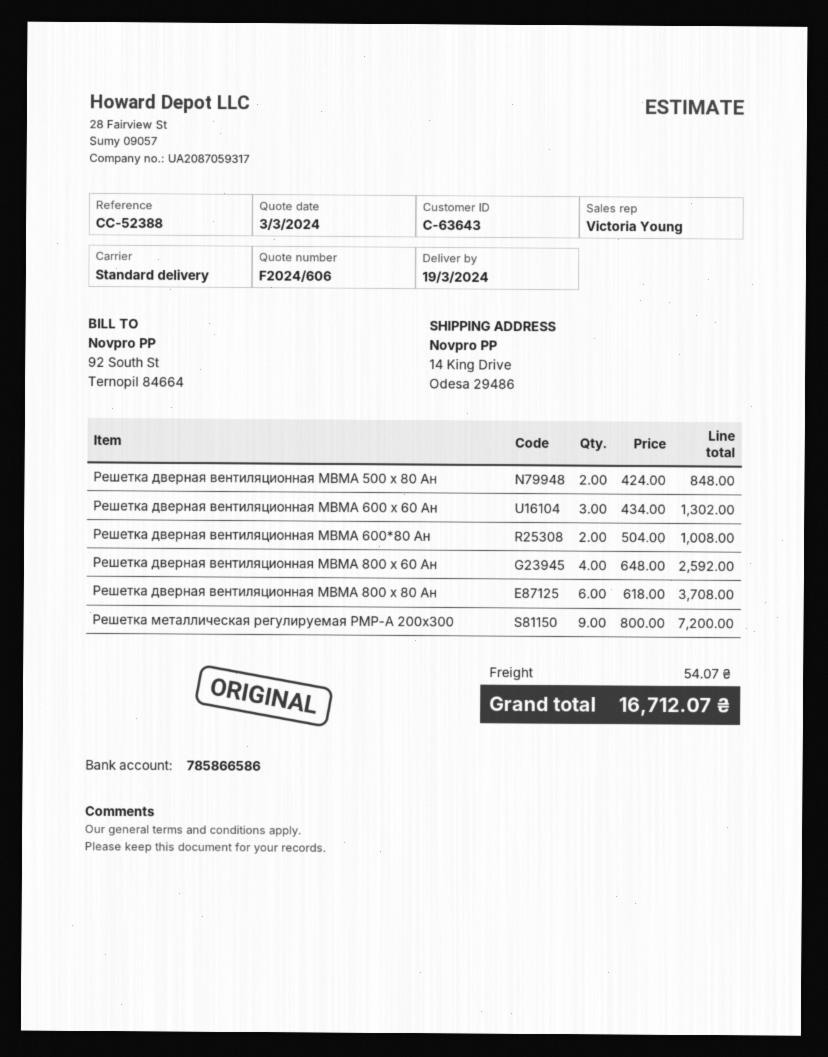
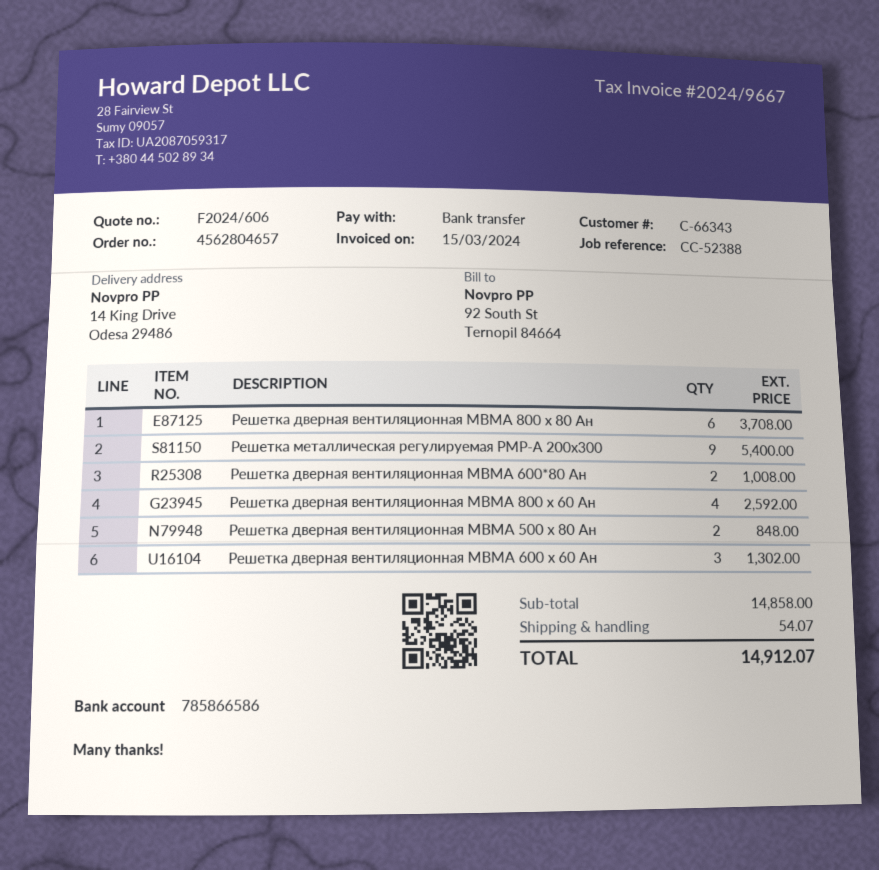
customer number: C-63643 -> C-66343
Решетка металлическая регулируемая РМР-А 200х300: 9 for 7200.00 -> 9 for 5400.00
total: 16712.07 -> 14912.07

